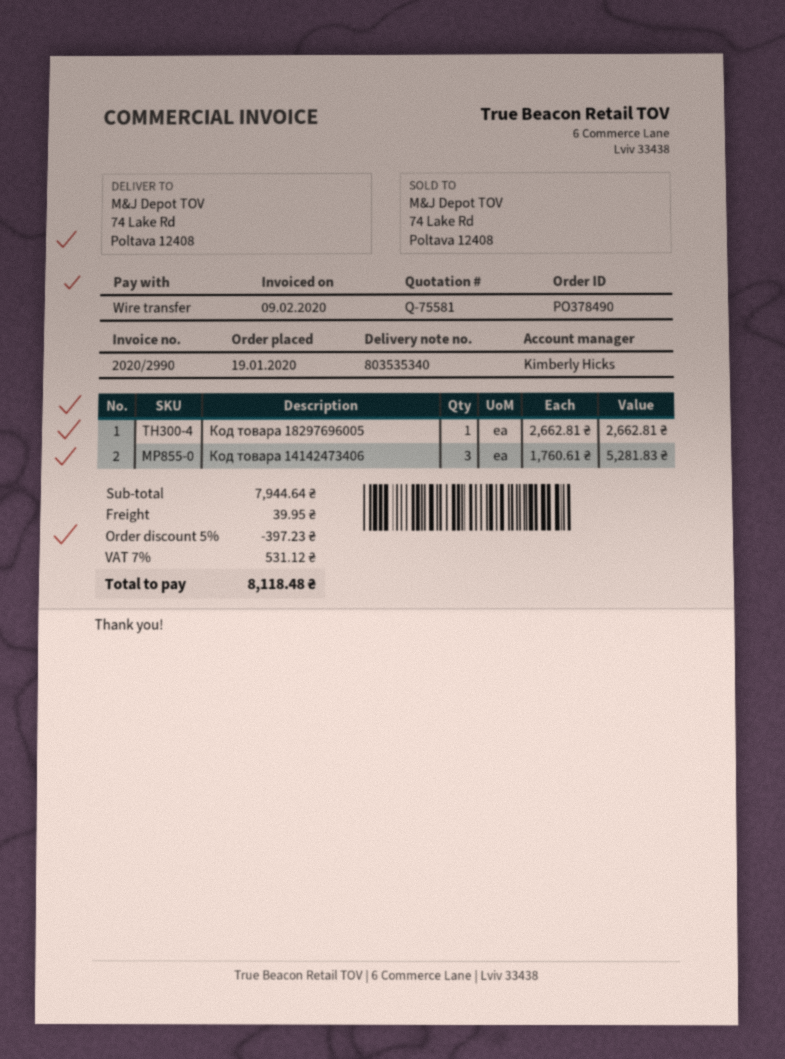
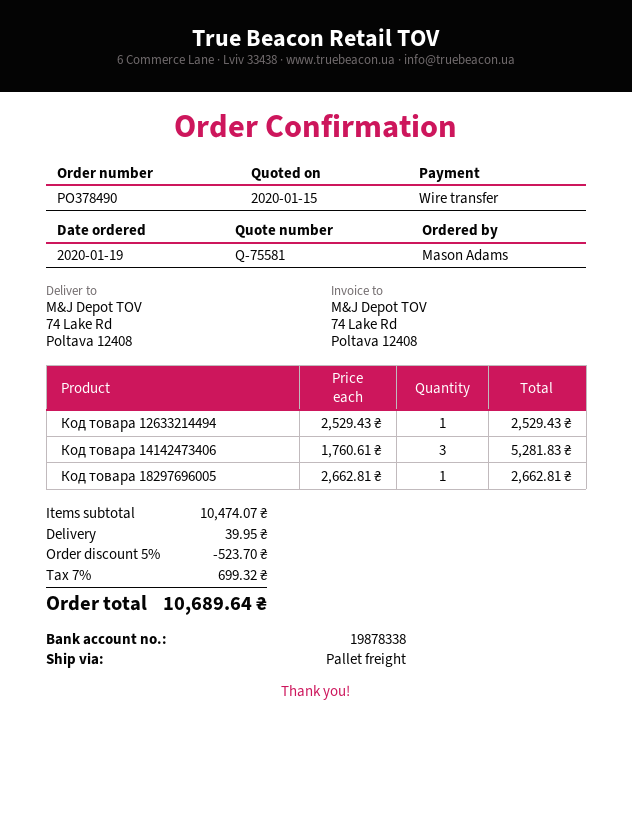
Код товара 12633214494: none -> 1 x 2529.43 = 2529.43
subtotal: 7944.64 -> 10474.07
discount: 5% = 397.23 -> 5% = 523.70
tax: 7% = 531.12 -> 7% = 699.32
total: 8118.48 -> 10689.64

